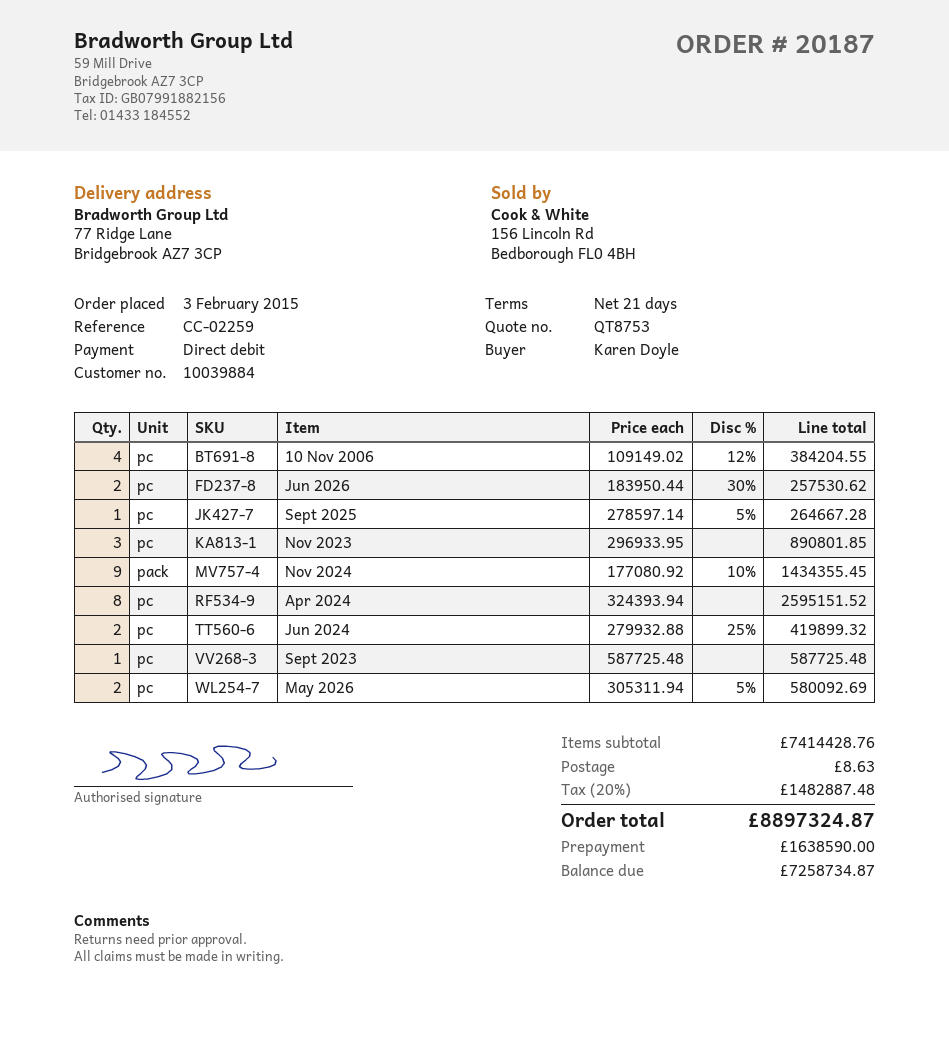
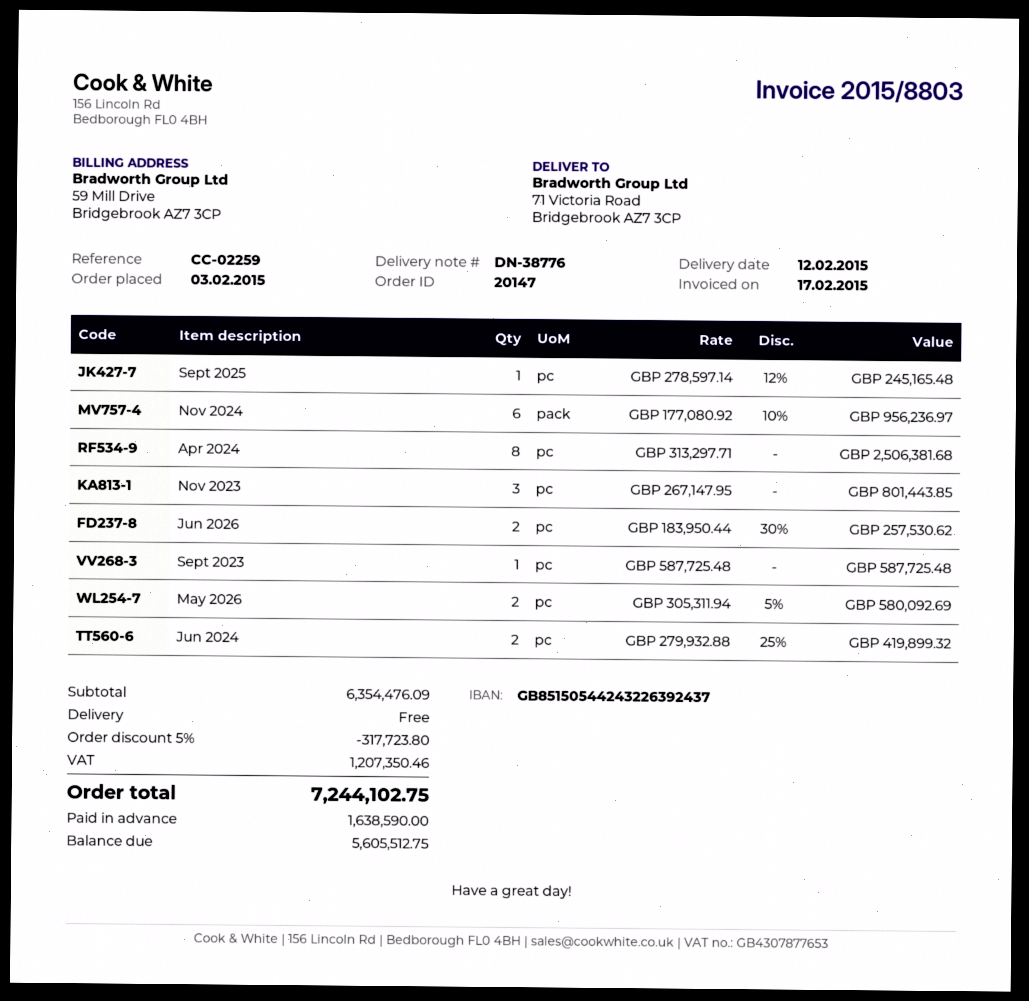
order number: 20187 -> 20147
ship to: 77 Ridge Lane, Bridgebrook AZ7 3CP -> 71 Victoria Road, Bridgebrook AZ7 3CP
10 Nov 2006: 4 x 109149.02 - 12% = 384204.55 -> none
Sept 2025: 1 x 278597.14 - 5% = 264667.28 -> 1 x 278597.14 - 12% = 245165.48
Nov 2023: 3 x 296933.95 = 890801.85 -> 3 x 267147.95 = 801443.85
Nov 2024: 9 x 177080.92 - 10% = 1434355.45 -> 6 x 177080.92 - 10% = 956236.97
Apr 2024: 8 x 324393.94 = 2595151.52 -> 8 x 313297.71 = 2506381.68
subtotal: 7414428.76 -> 6354476.09
discount: none -> 5% = 317723.80
shipping: 8.63 -> 0.00
tax: 1482887.48 -> 1207350.46
total: 8897324.87 -> 7244102.75
balance: 7258734.87 -> 5605512.75

